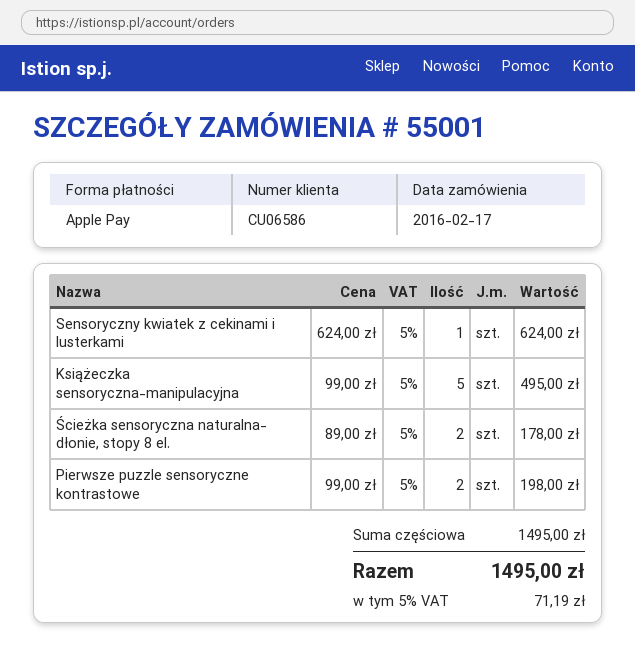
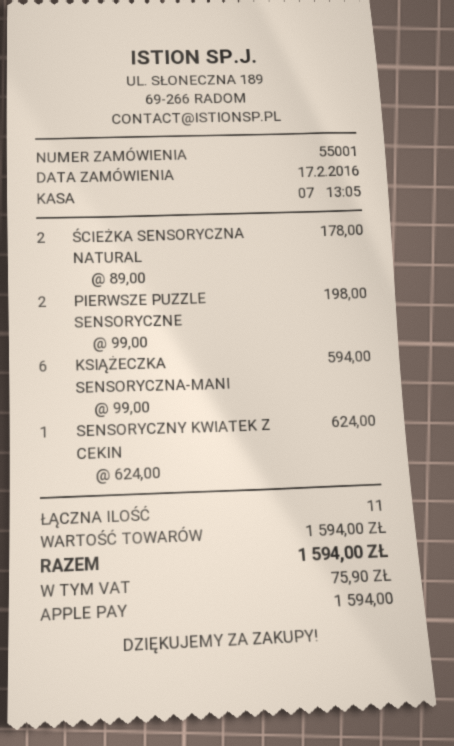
Książeczka sensoryczna-manipulacyjna: 5 x 99.00 = 495.00 -> 6 x 99.00 = 594.00
subtotal: 1495.00 -> 1594.00
tax: 71.19 -> 75.90
total: 1495.00 -> 1594.00

